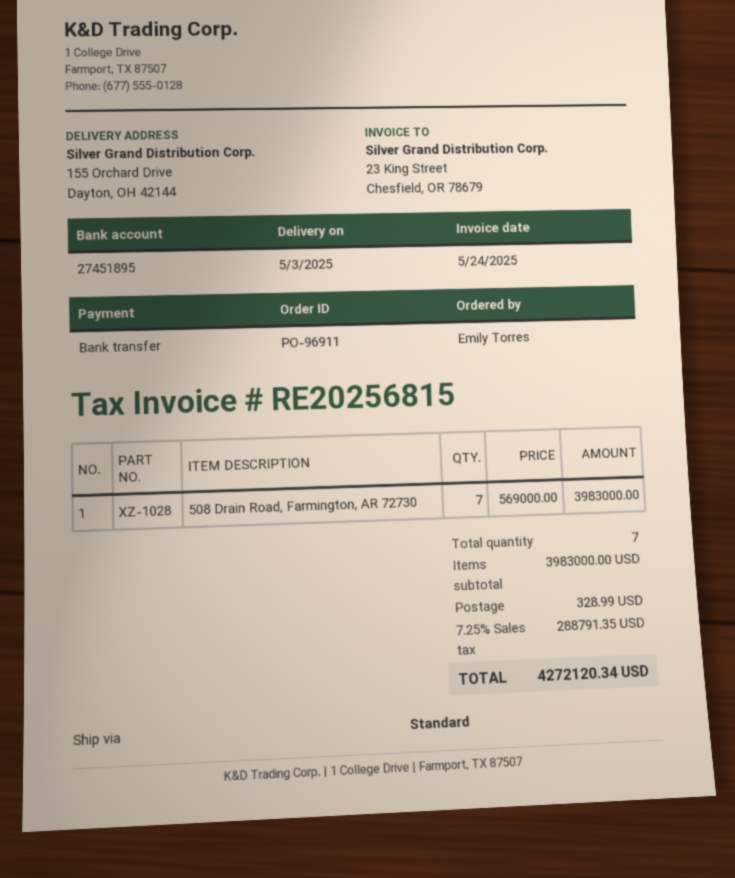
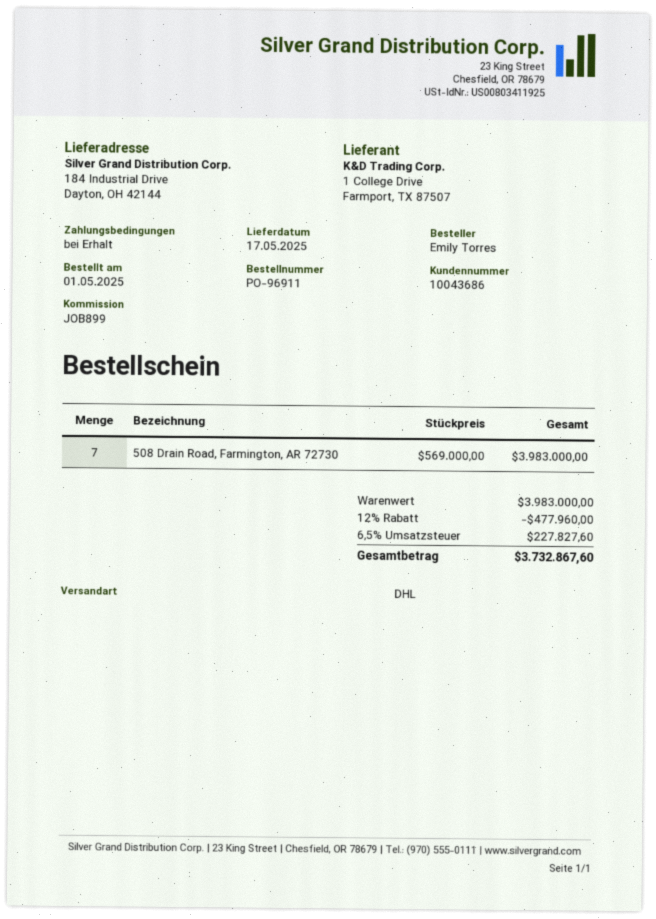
delivery date: 2025-05-03 -> 2025-05-17
shipping method: standard -> DHL
ship to: 155 Orchard Drive, Dayton, OH 42144 -> 184 Industrial Drive, Dayton, OH 42144
discount: none -> 12% = 477960.00
shipping: 328.99 -> none
tax: 7.25% = 288791.35 -> 6.5% = 227827.60
total: 4272120.34 -> 3732867.60

